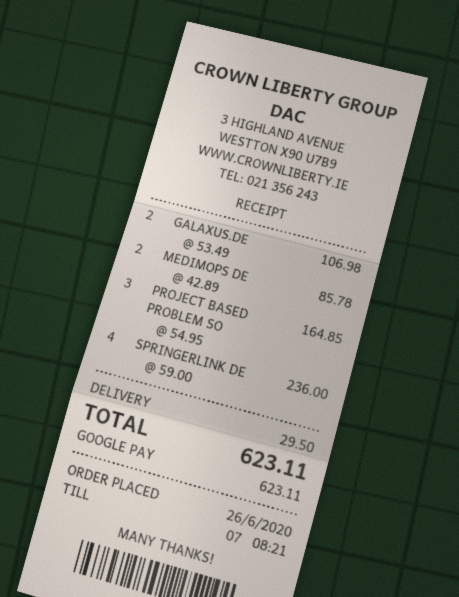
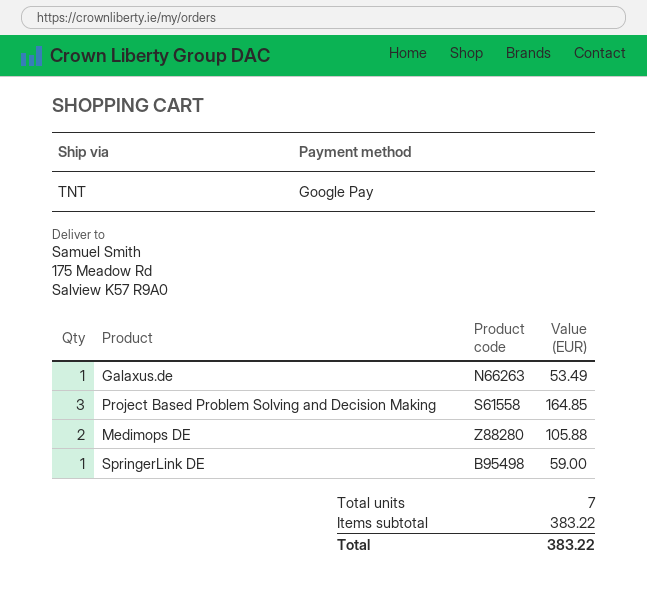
GALAXUS.DE: 2 for 106.98 -> 1 for 53.49
MEDIMOPS DE: 2 for 85.78 -> 2 for 105.88
SPRINGERLINK DE: 4 for 236.00 -> 1 for 59.00
shipping: 29.50 -> none
total: 623.11 -> 383.22

